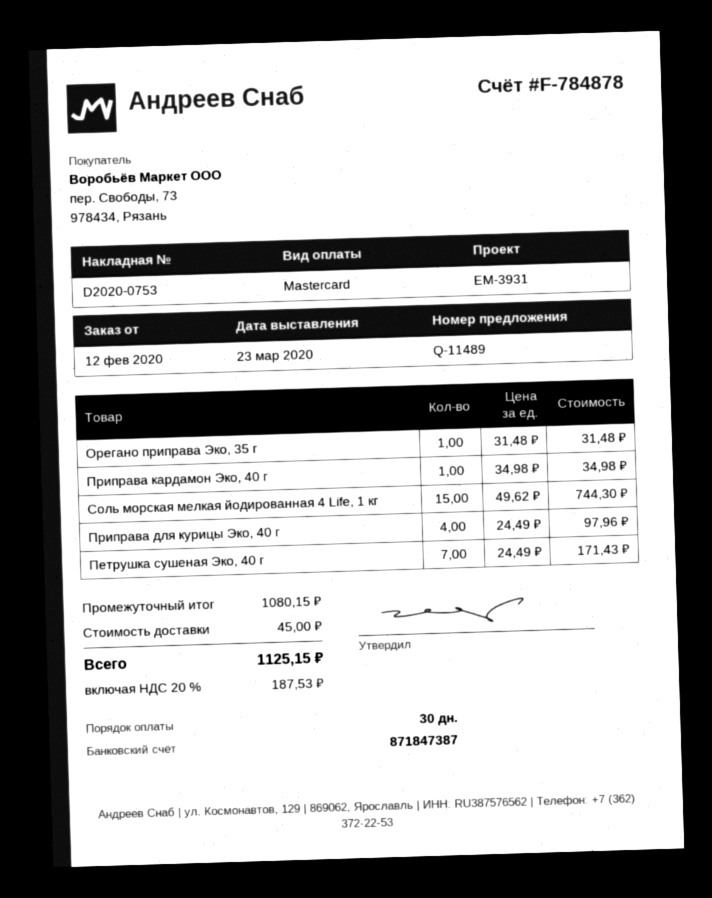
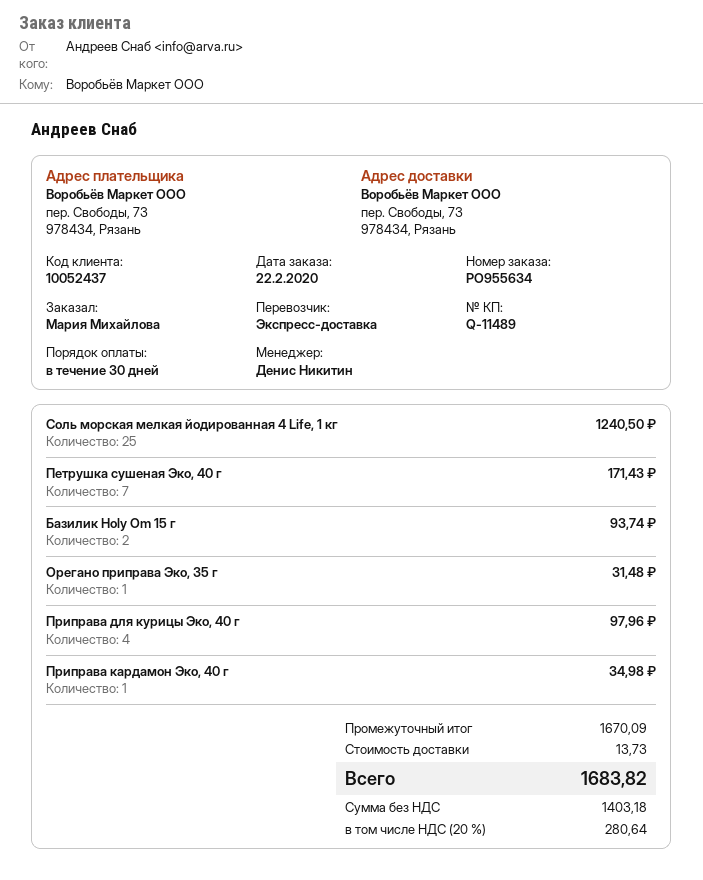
order date: 2020-02-12 -> 2020-02-22
Соль морская мелкая йодированная 4 Life, 1 кг: 15 for 744.30 -> 25 for 1240.50
Базилик Holy Om 15 г: none -> 2 for 93.74
subtotal: 1080.15 -> 1670.09
shipping: 45.00 -> 13.73
tax: 20% = 187.53 -> 20% = 280.64
total: 1125.15 -> 1683.82

